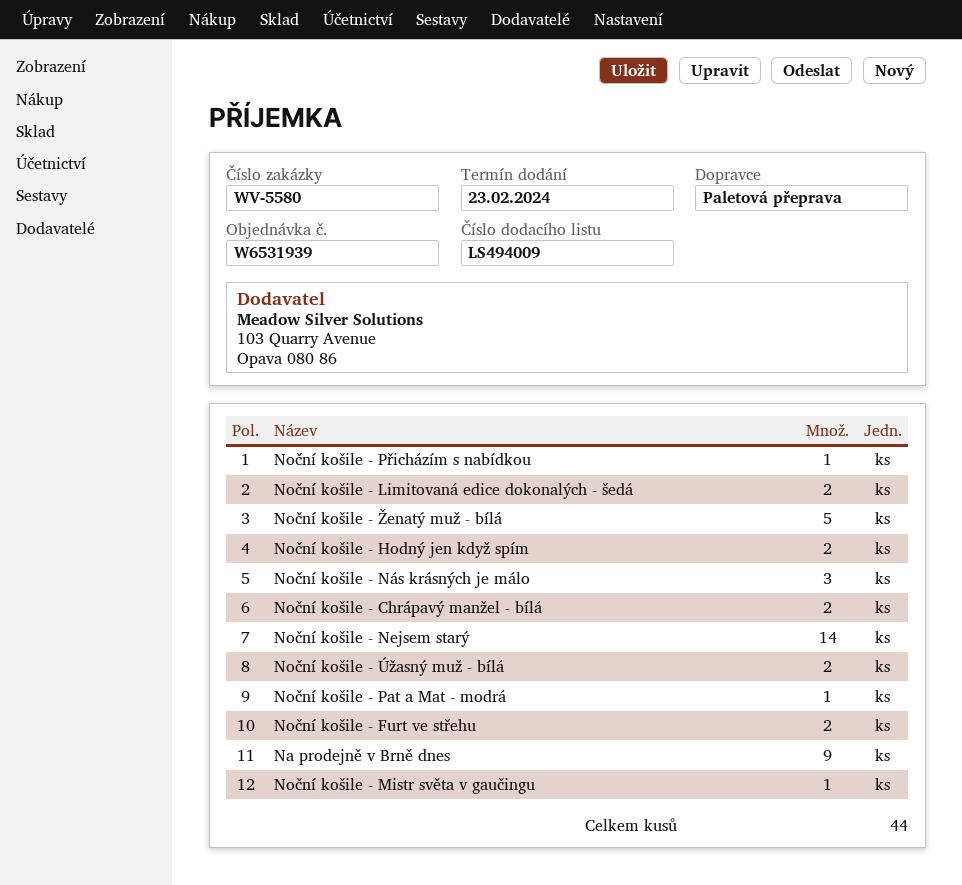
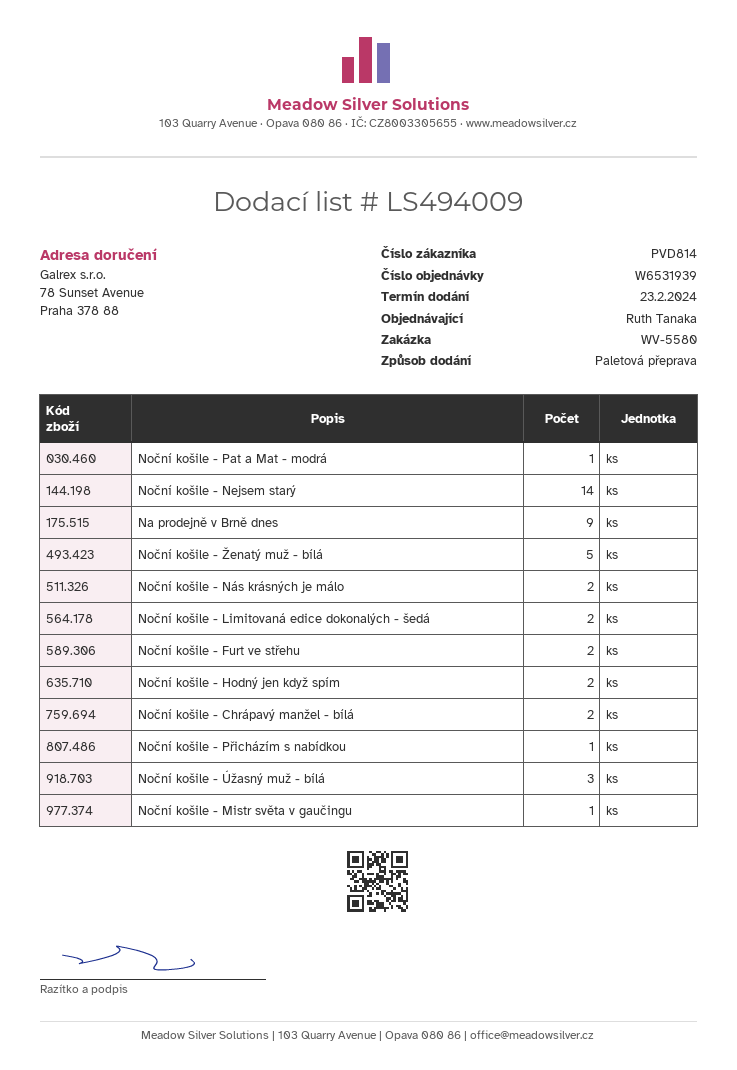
Noční košile - Nás krásných je málo: 3 -> 2
Noční košile - Úžasný muž - bílá: 2 -> 3

